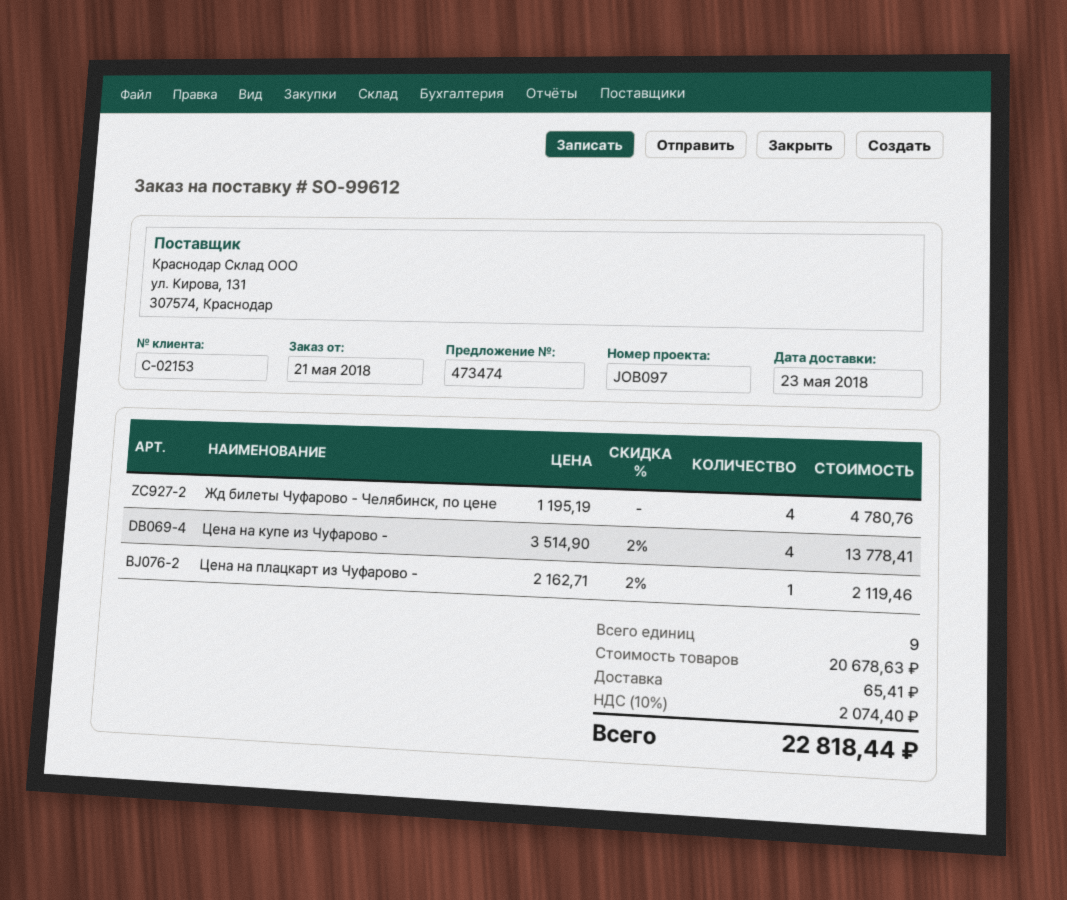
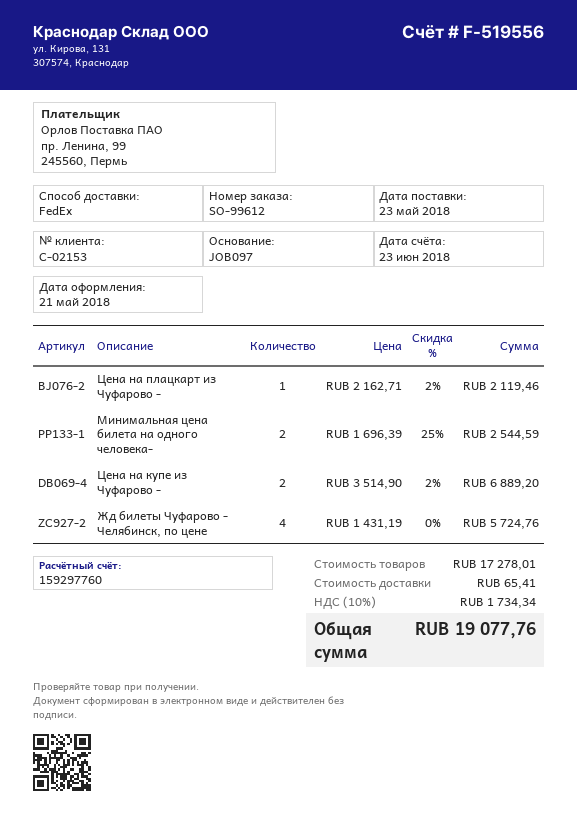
Жд билеты Чуфарово - Челябинск, по цене: 4 x 1195.19 = 4780.76 -> 4 x 1431.19 = 5724.76
Цена на купе из Чуфарово -: 4 x 3514.90 - 2% = 13778.41 -> 2 x 3514.90 - 2% = 6889.20
Минимальная цена билета на одного человека-: none -> 2 x 1696.39 - 25% = 2544.59
subtotal: 20678.63 -> 17278.01
tax: 10% = 2074.40 -> 10% = 1734.34
total: 22818.44 -> 19077.76

